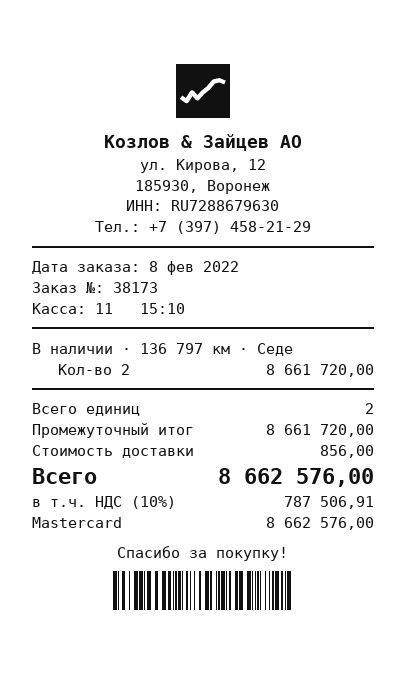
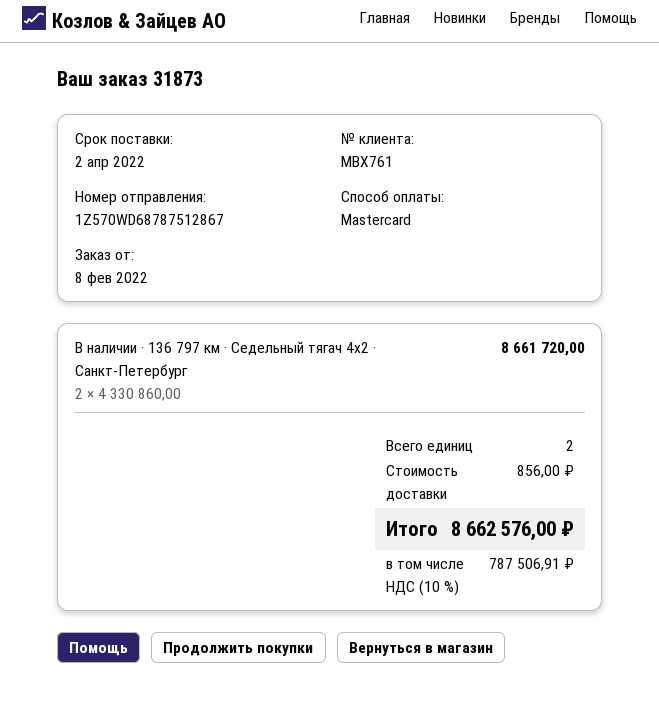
order number: 38173 -> 31873

